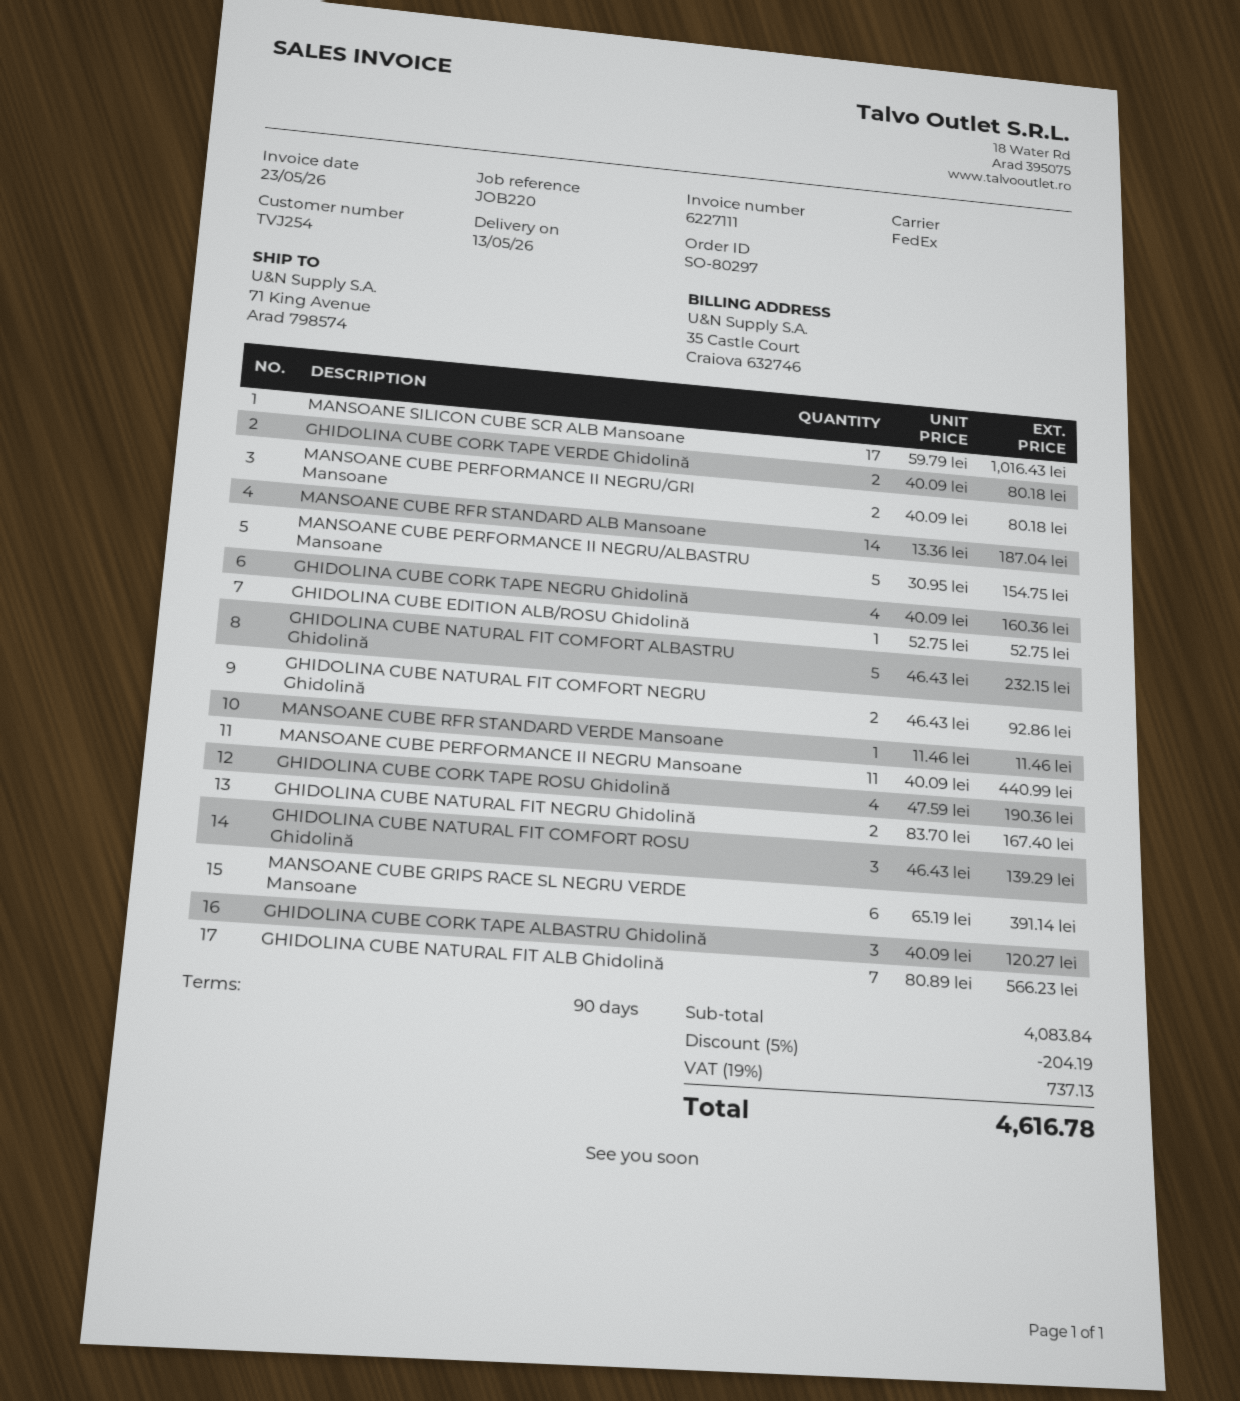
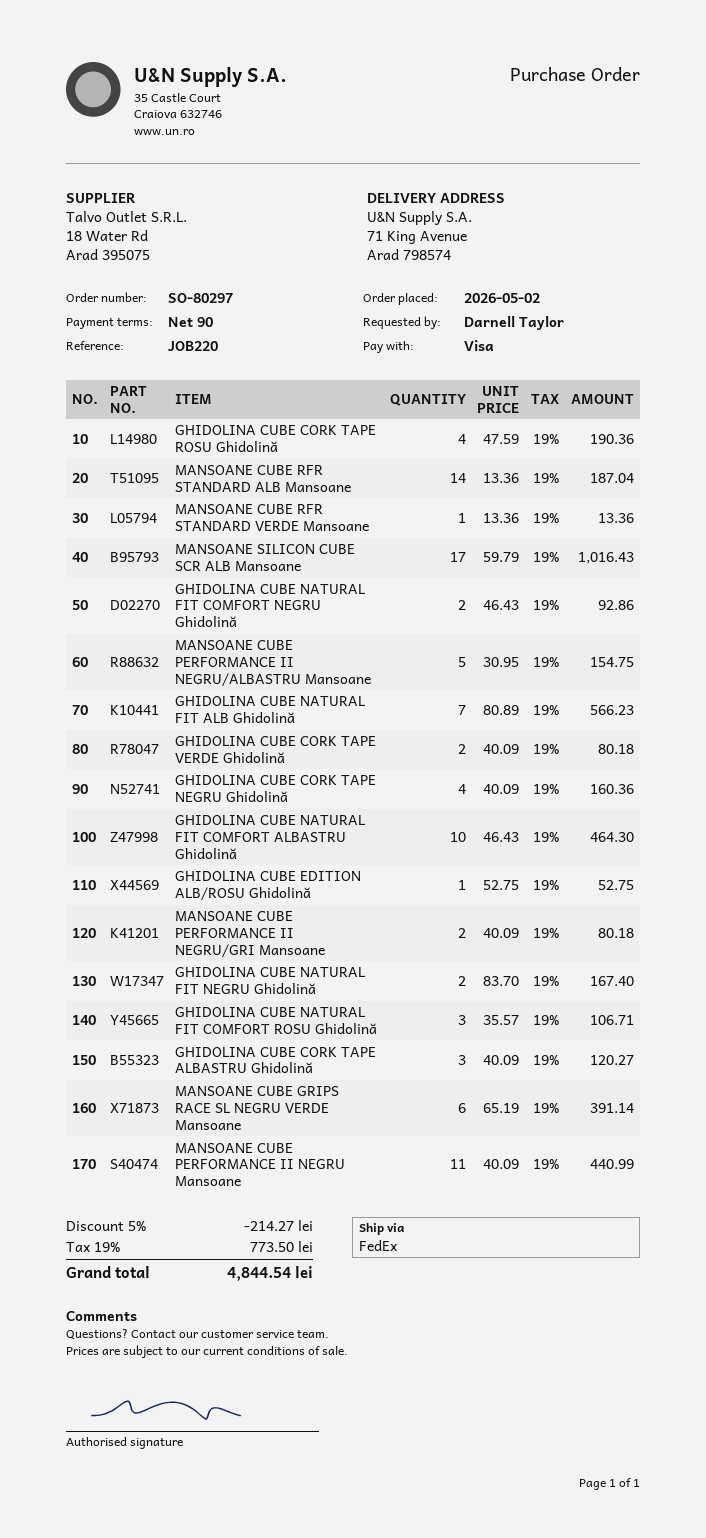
GHIDOLINA CUBE NATURAL FIT COMFORT ALBASTRU Ghidolină: 5 x 46.43 = 232.15 -> 10 x 46.43 = 464.30
MANSOANE CUBE RFR STANDARD VERDE Mansoane: 1 x 11.46 = 11.46 -> 1 x 13.36 = 13.36
GHIDOLINA CUBE NATURAL FIT COMFORT ROSU Ghidolină: 3 x 46.43 = 139.29 -> 3 x 35.57 = 106.71
discount: 5% = 204.19 -> 5% = 214.27
tax: 19% = 737.13 -> 19% = 773.50
total: 4616.78 -> 4844.54

